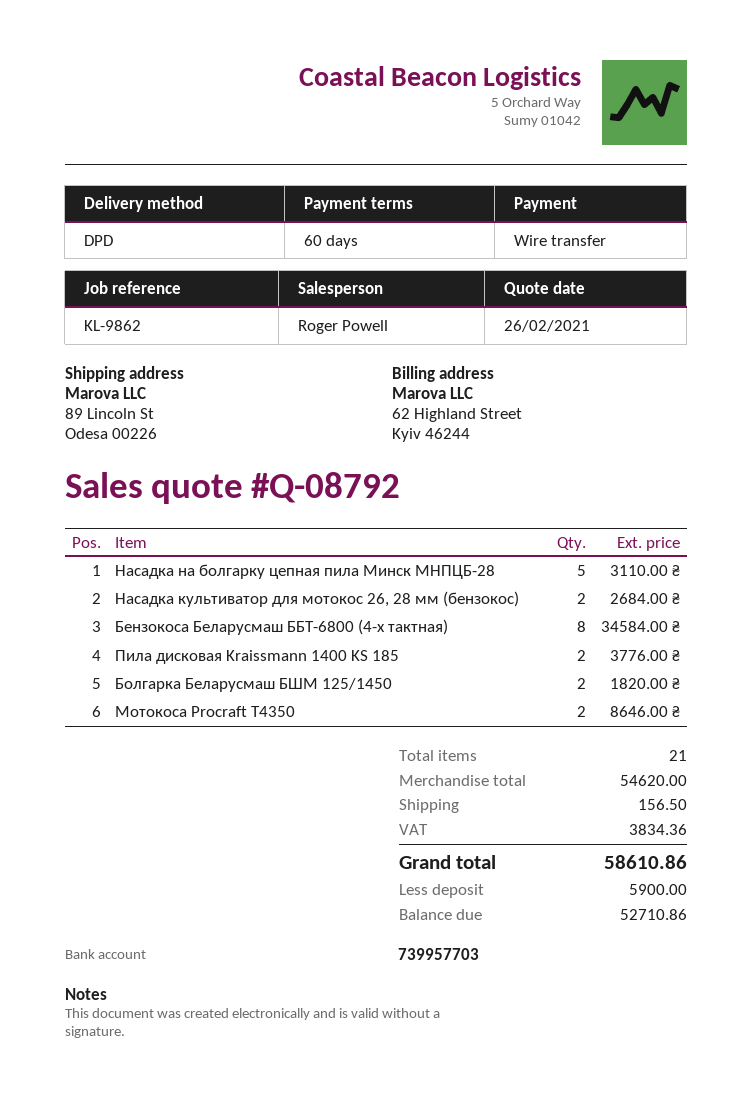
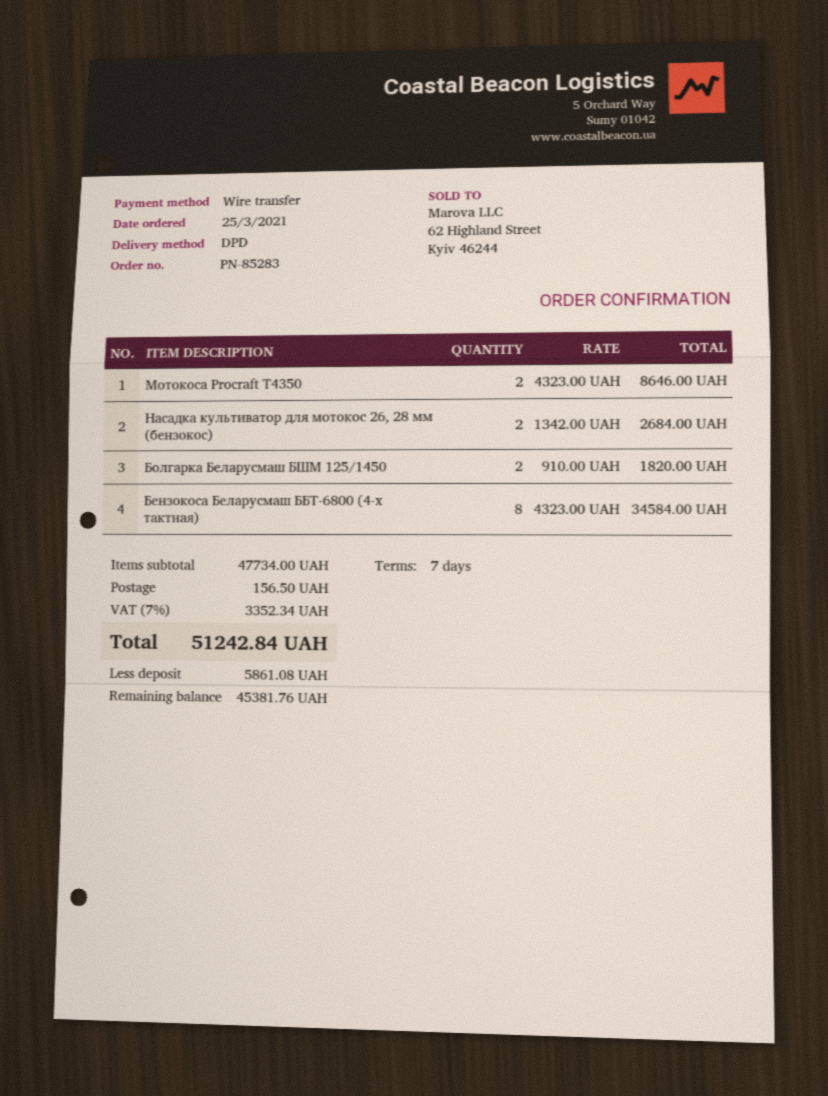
payment terms: 60 days -> 7 days
Насадка на болгарку цепная пила Минск МНПЦБ-28: 5 for 3110.00 -> none
Пила дисковая Kraissmann 1400 KS 185: 2 for 3776.00 -> none
subtotal: 54620.00 -> 47734.00
tax: 3834.36 -> 3352.34
total: 58610.86 -> 51242.84
deposit: 5900.00 -> 5861.08
balance: 52710.86 -> 45381.76

